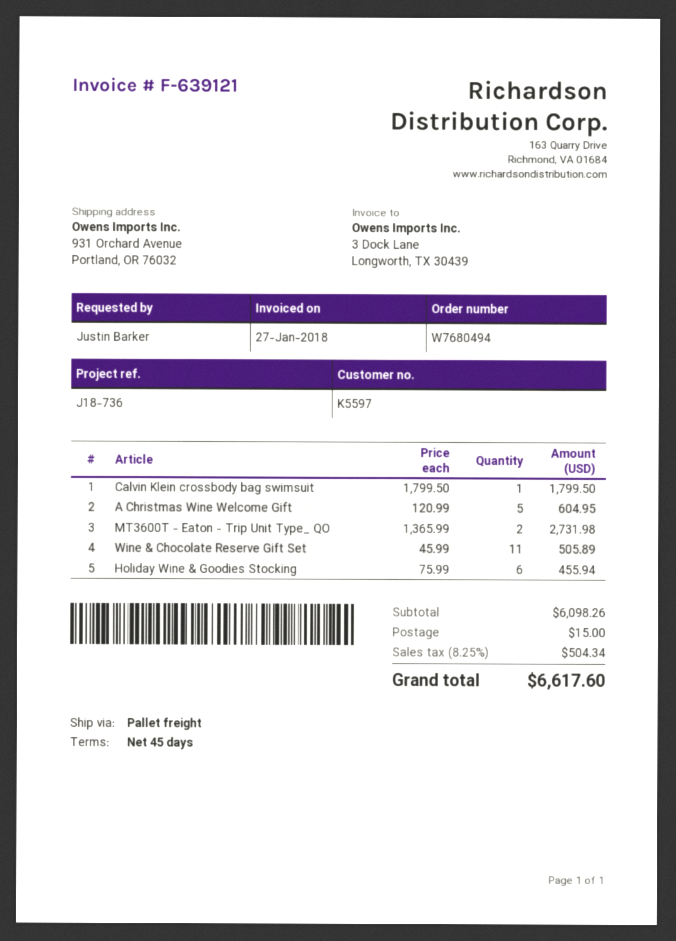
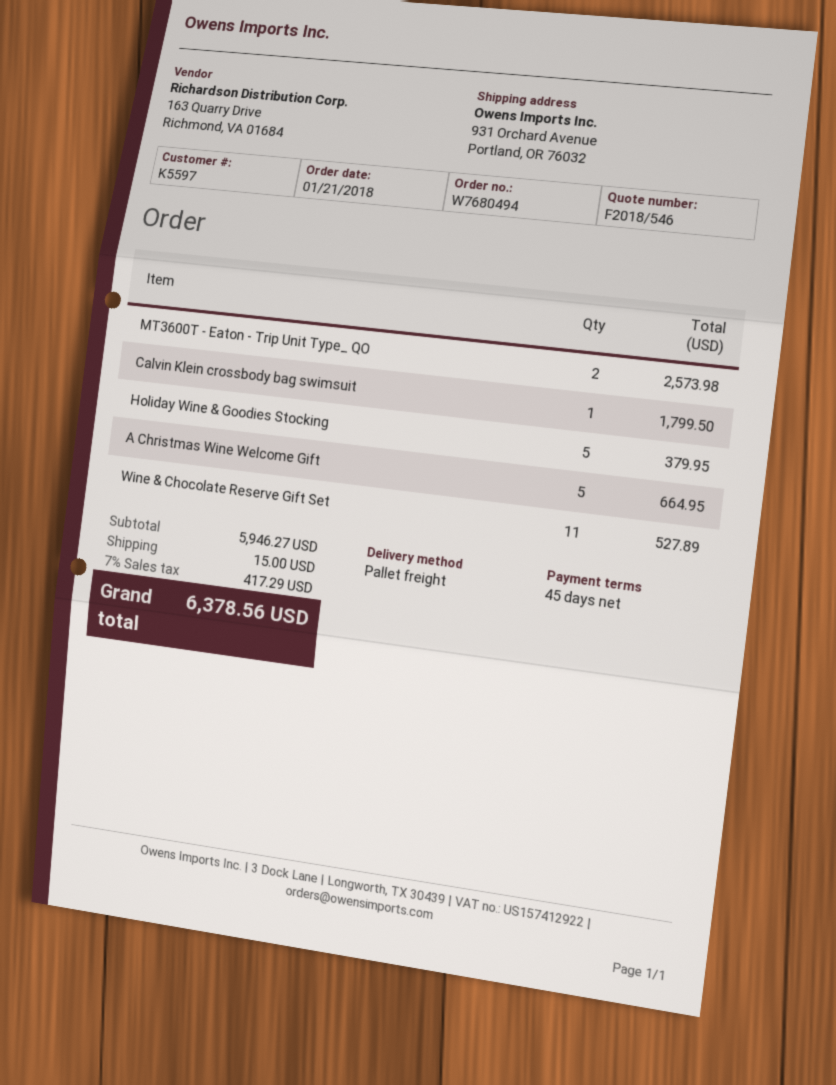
A Christmas Wine Welcome Gift: 5 for 604.95 -> 5 for 664.95
MT3600T - Eaton - Trip Unit Type_ QO: 2 for 2731.98 -> 2 for 2573.98
Wine & Chocolate Reserve Gift Set: 11 for 505.89 -> 11 for 527.89
Holiday Wine & Goodies Stocking: 6 for 455.94 -> 5 for 379.95
subtotal: 6098.26 -> 5946.27
tax: 8.25% = 504.34 -> 7% = 417.29
total: 6617.60 -> 6378.56

